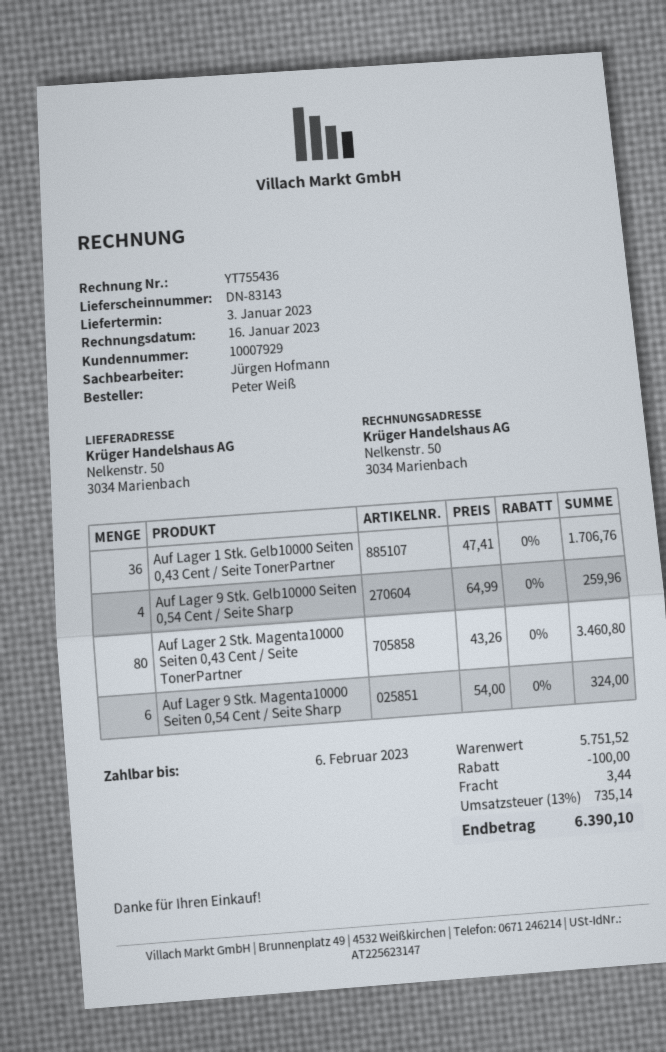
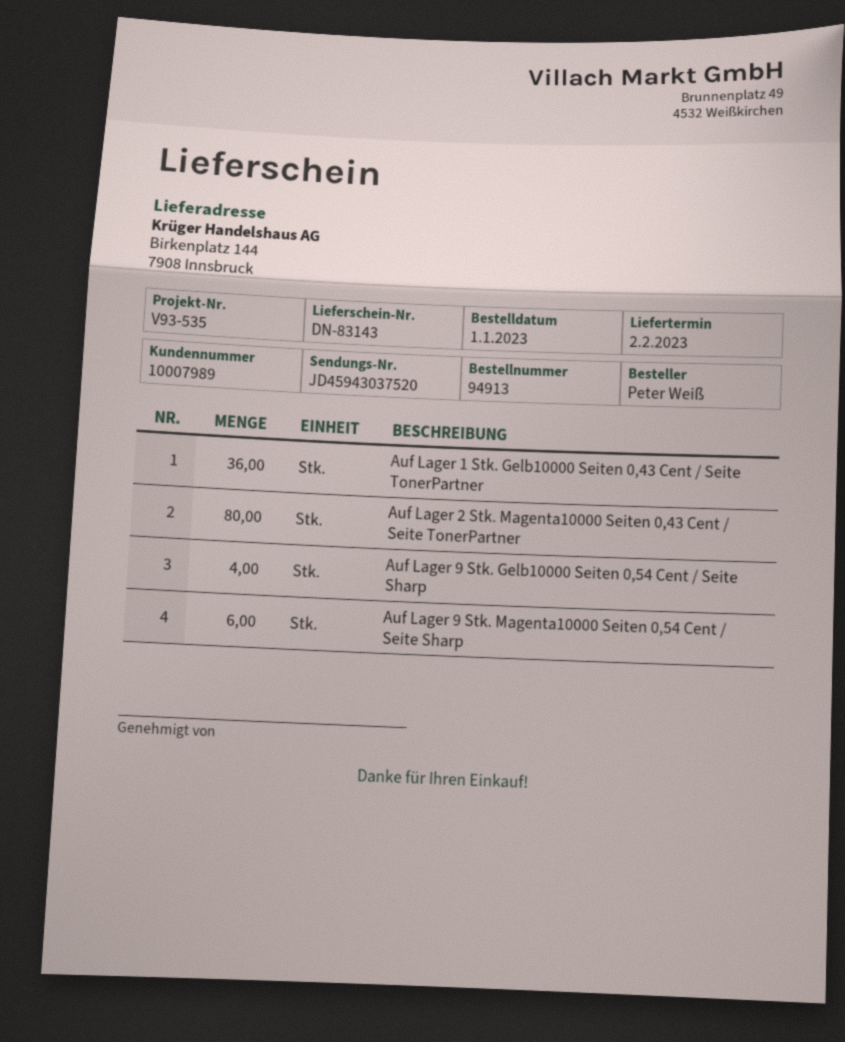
delivery date: 2023-01-03 -> 2023-02-02
customer number: 10007929 -> 10007989
ship to: Nelkenstr. 50, 3034 Marienbach -> Birkenplatz 144, 7908 Innsbruck

